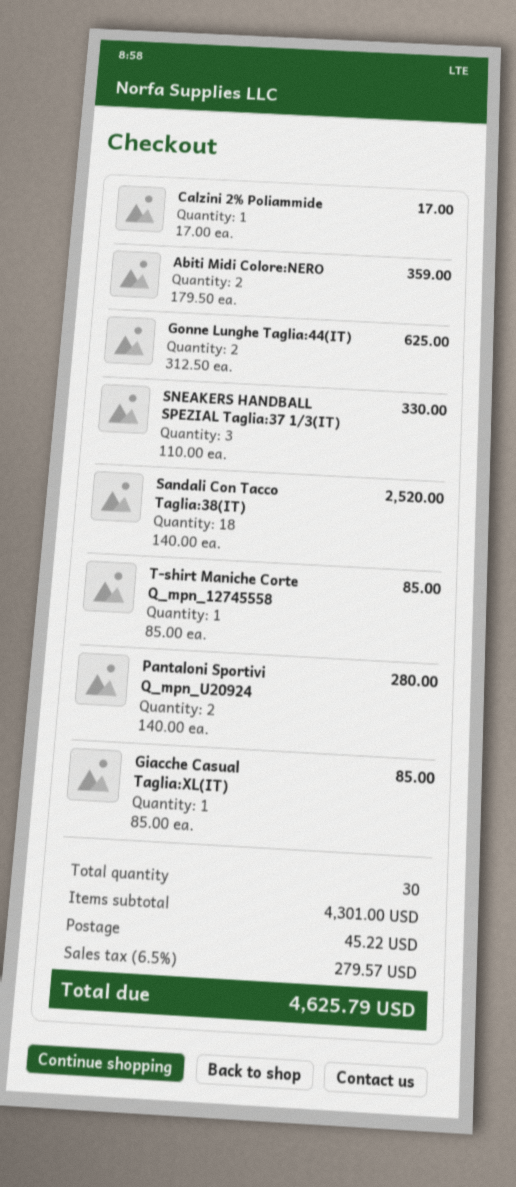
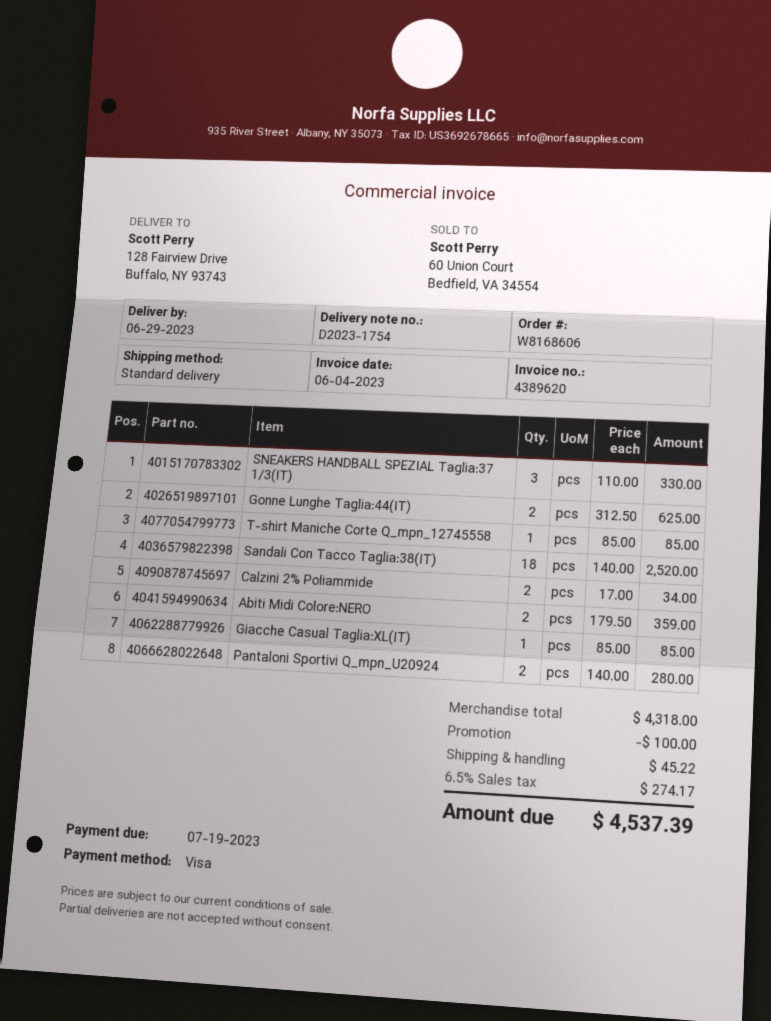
Calzini 2% Poliammide: 1 x 17.00 = 17.00 -> 2 x 17.00 = 34.00
subtotal: 4301.00 -> 4318.00
discount: none -> 100.00
tax: 6.5% = 279.57 -> 6.5% = 274.17
total: 4625.79 -> 4537.39

